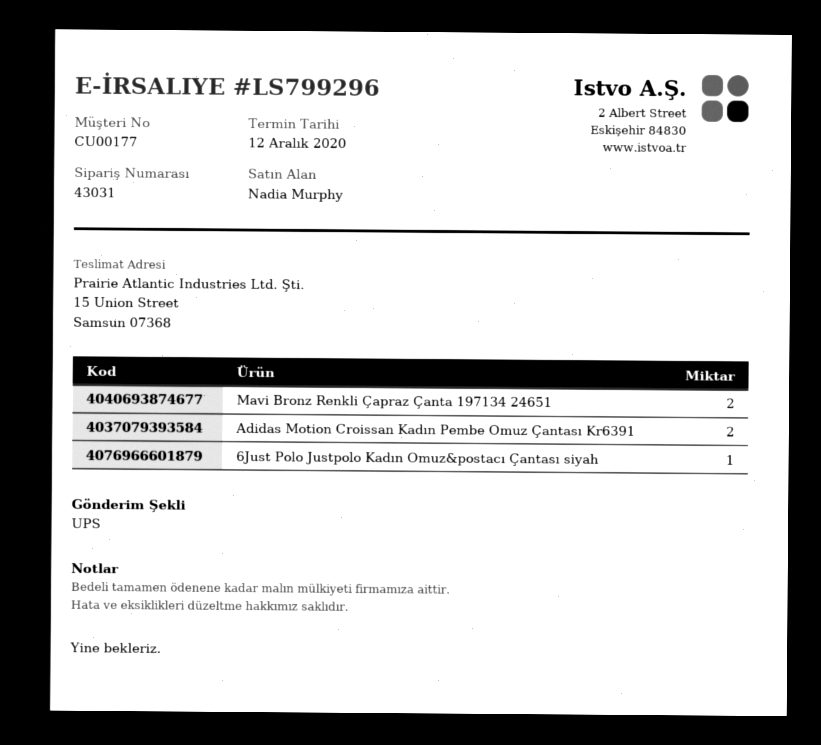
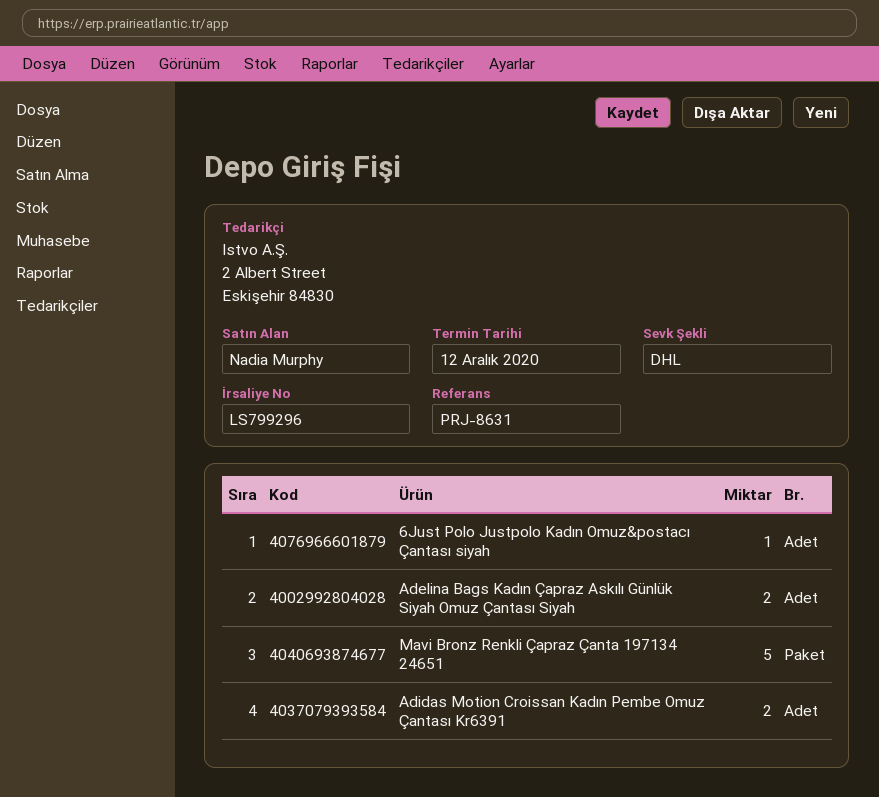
shipping method: UPS -> DHL
Mavi Bronz Renkli Çapraz Çanta 197134 24651: 2 -> 5
Adelina Bags Kadın Çapraz Askılı Günlük Siyah Omuz Çantası Siyah: none -> 2

